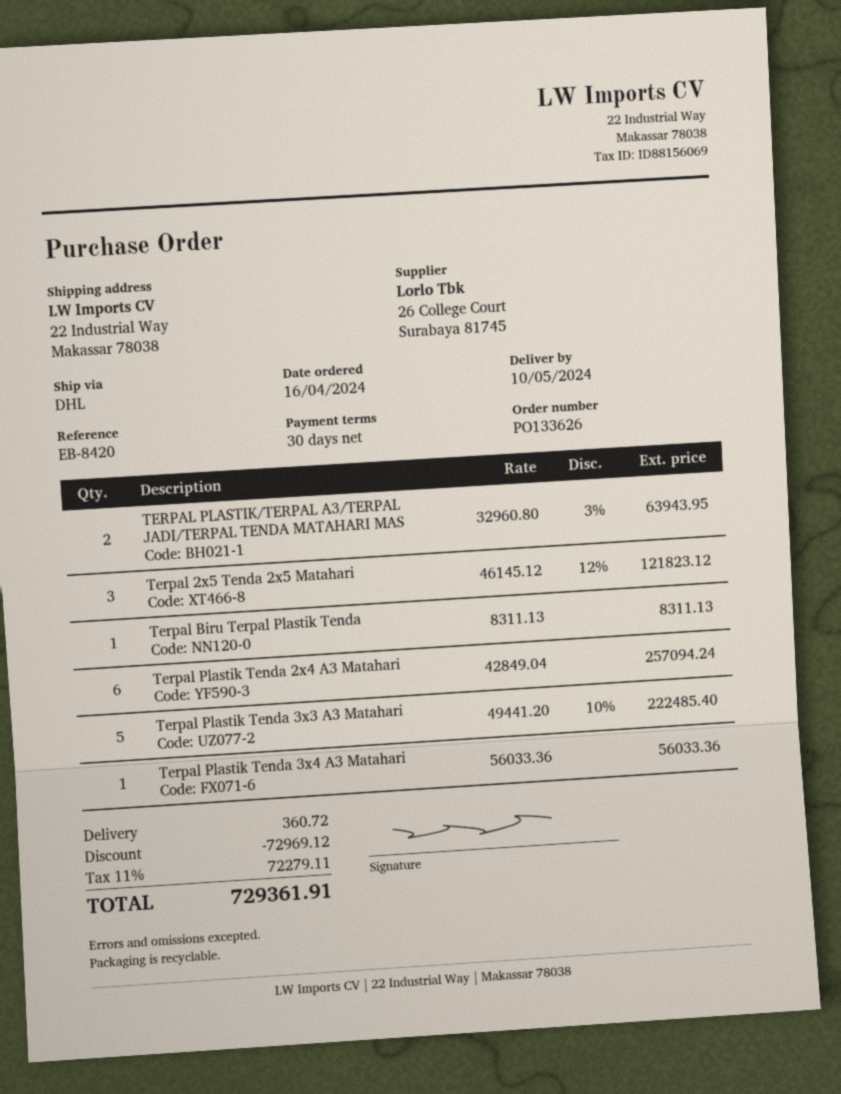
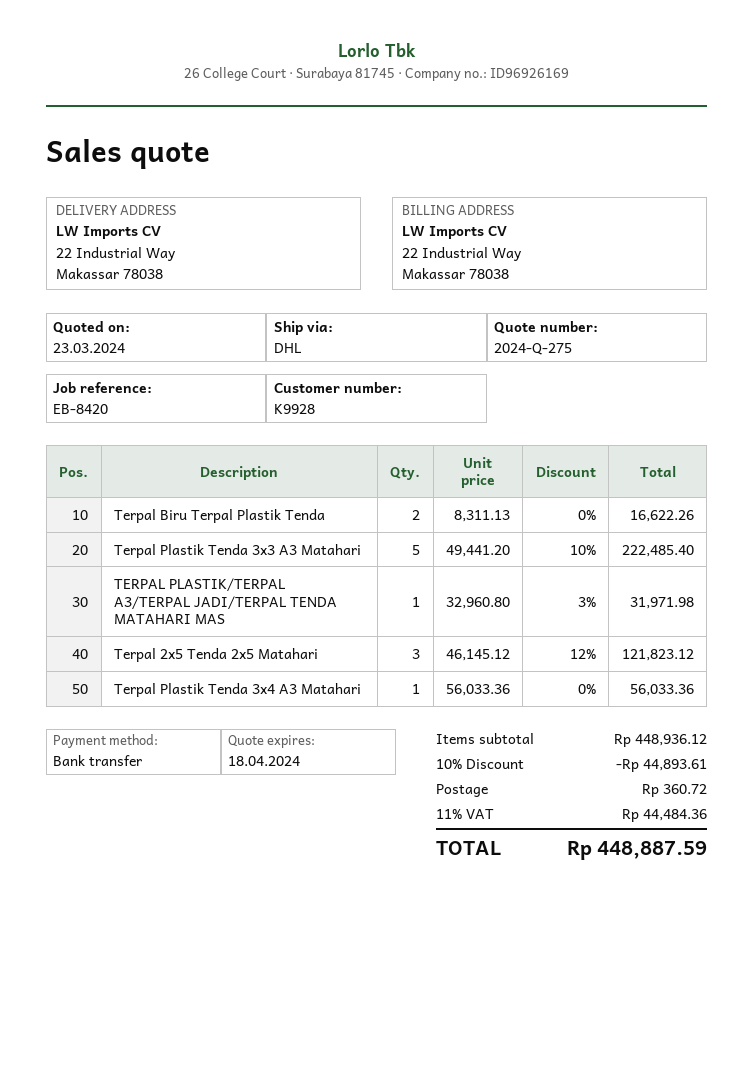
TERPAL PLASTIK/TERPAL A3/TERPAL JADI/TERPAL TENDA MATAHARI MAS: 2 x 32960.80 - 3% = 63943.95 -> 1 x 32960.80 - 3% = 31971.98
Terpal Biru Terpal Plastik Tenda: 1 x 8311.13 = 8311.13 -> 2 x 8311.13 = 16622.26
Terpal Plastik Tenda 2x4 A3 Matahari: 6 x 42849.04 = 257094.24 -> none
discount: 72969.12 -> 44893.61
tax: 11% = 72279.11 -> 11% = 44484.36
total: 729361.91 -> 448887.59

